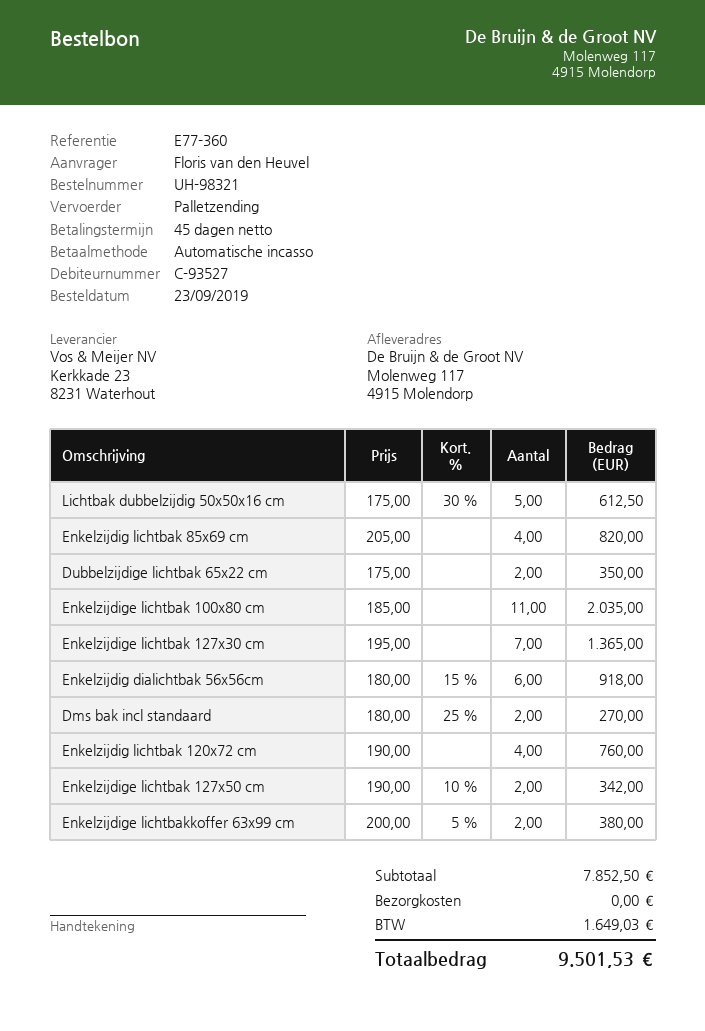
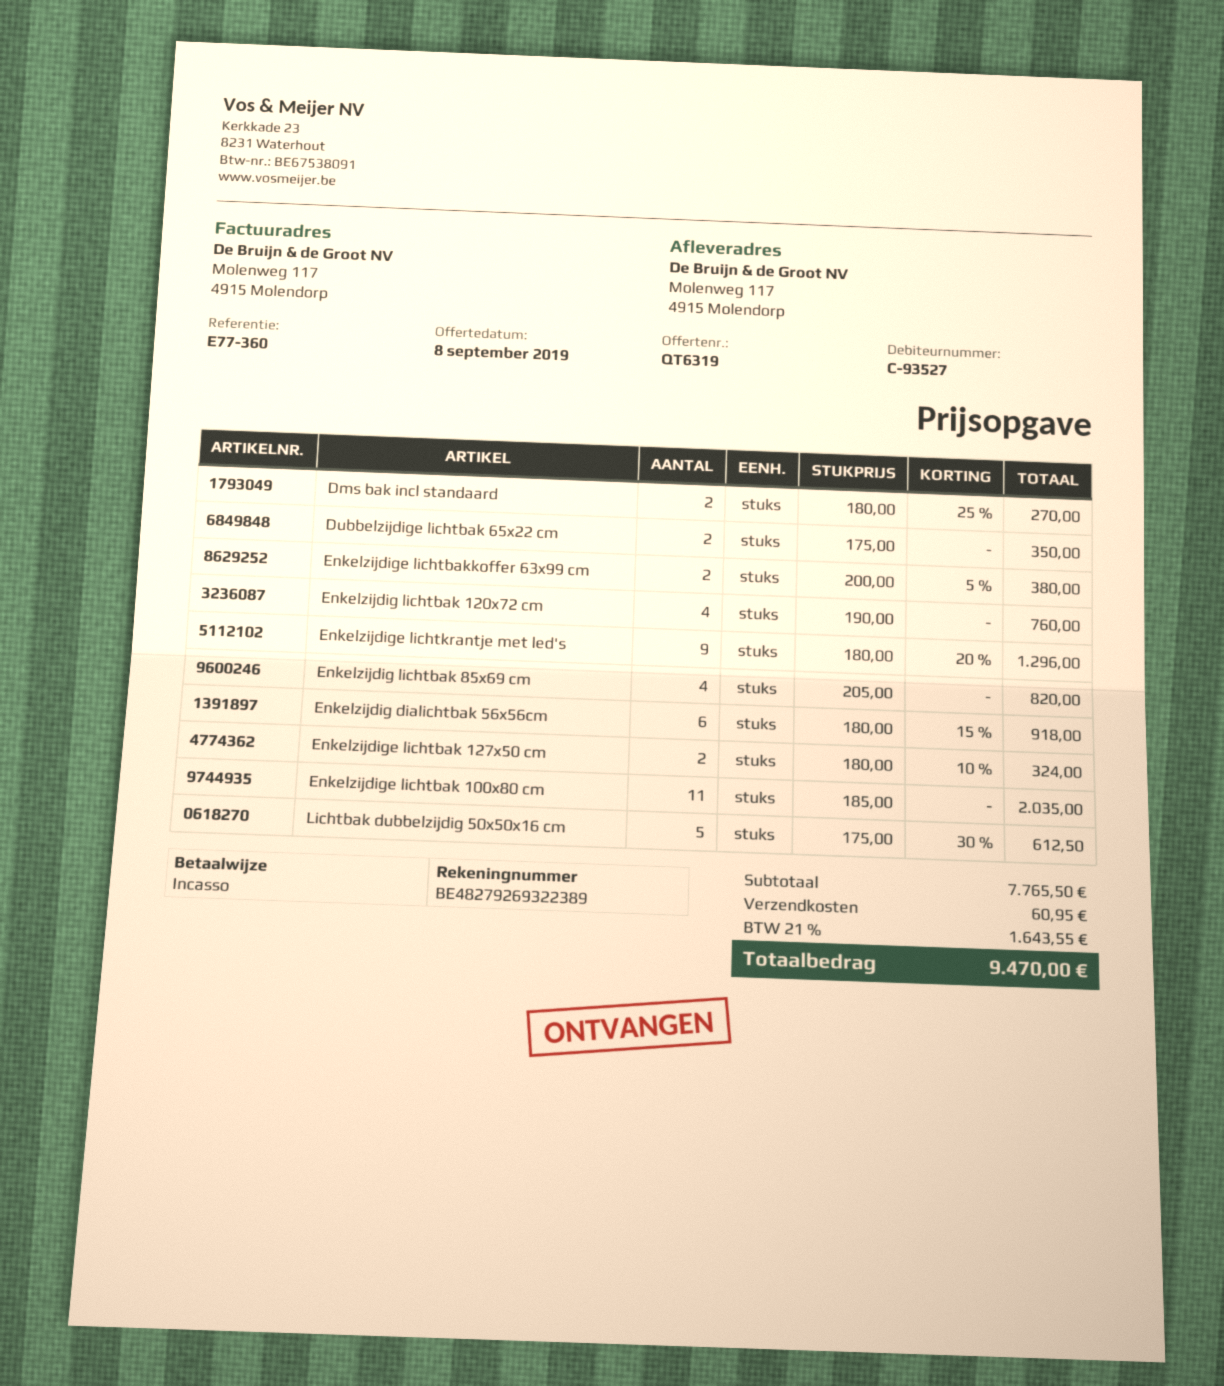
Enkelzijdige lichtbak 127x30 cm: 7 x 195.00 = 1365.00 -> none
Enkelzijdige lichtbak 127x50 cm: 2 x 190.00 - 10% = 342.00 -> 2 x 180.00 - 10% = 324.00
Enkelzijdige lichtkrantje met led's: none -> 9 x 180.00 - 20% = 1296.00
subtotal: 7852.50 -> 7765.50
shipping: 0.00 -> 60.95
tax: 1649.03 -> 1643.55
total: 9501.53 -> 9470.00

